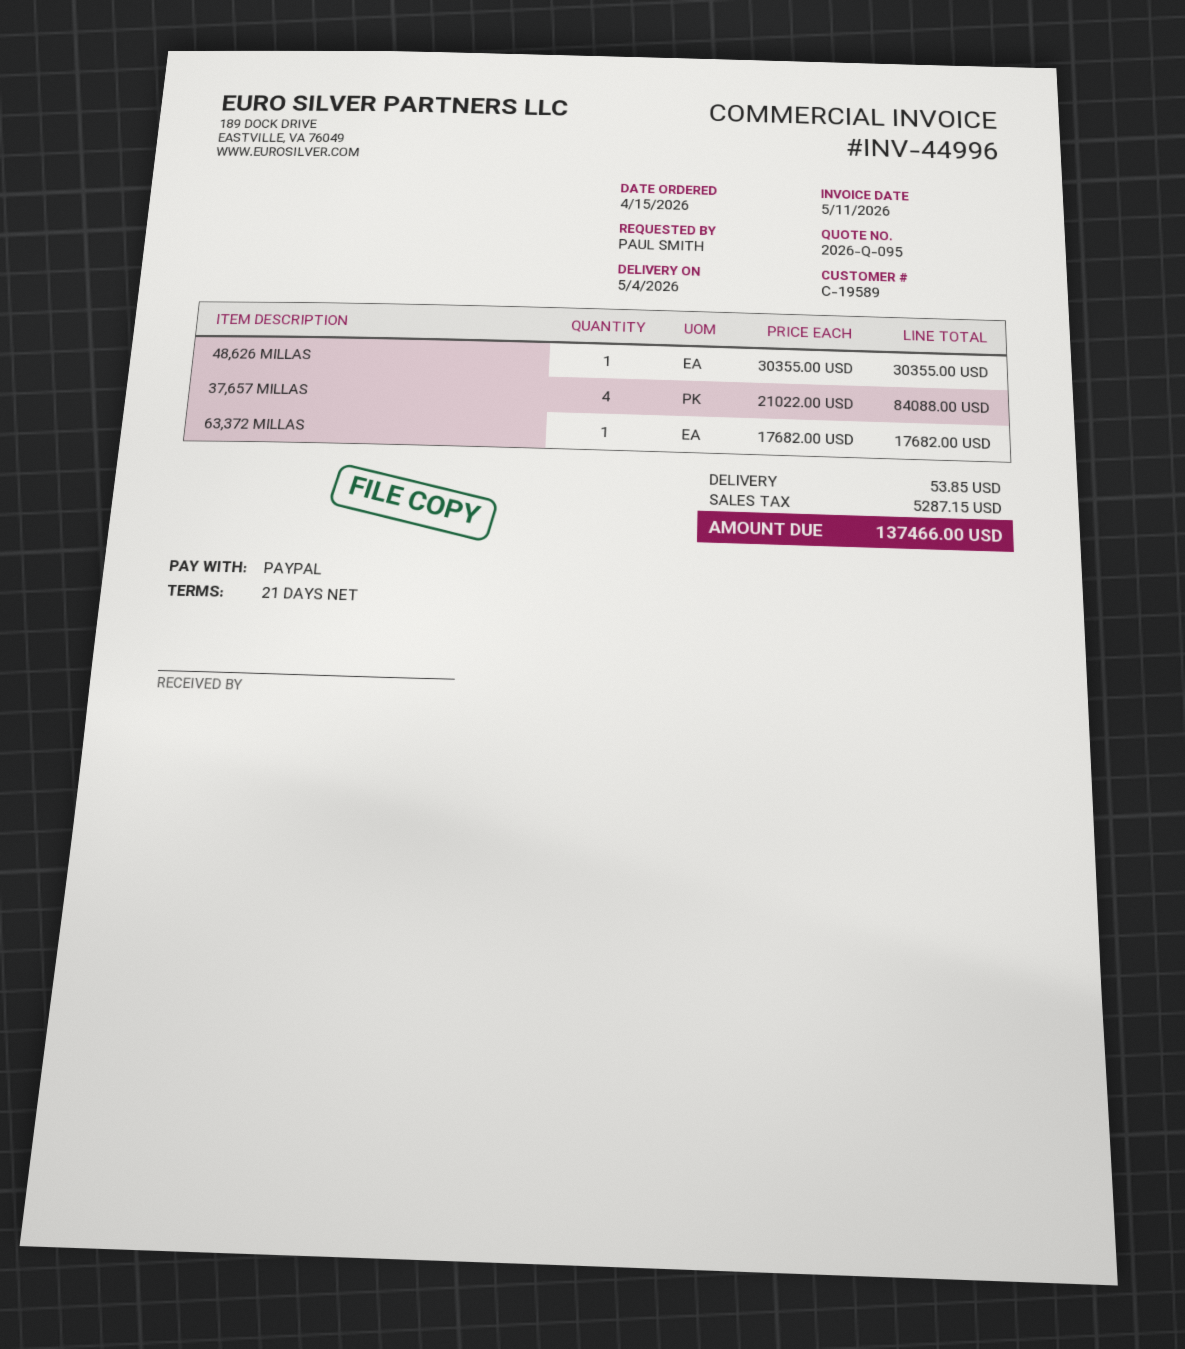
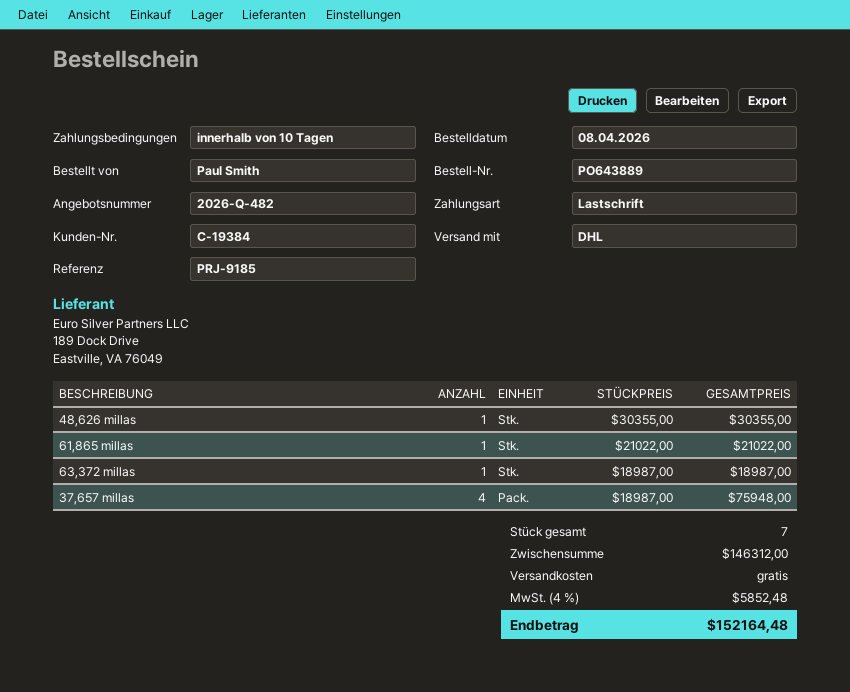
quote number: 2026-Q-095 -> 2026-Q-482
order date: 2026-04-15 -> 2026-04-08
payment terms: 21 days -> 10 days
customer number: C-19589 -> C-19384
payment method: PayPal -> direct debit
37,657 MILLAS: 4 x 21022.00 = 84088.00 -> 4 x 18987.00 = 75948.00
63,372 MILLAS: 1 x 17682.00 = 17682.00 -> 1 x 18987.00 = 18987.00
61,865 millas: none -> 1 x 21022.00 = 21022.00
shipping: 53.85 -> 0.00
tax: 5287.15 -> 5852.48
total: 137466.00 -> 152164.48

